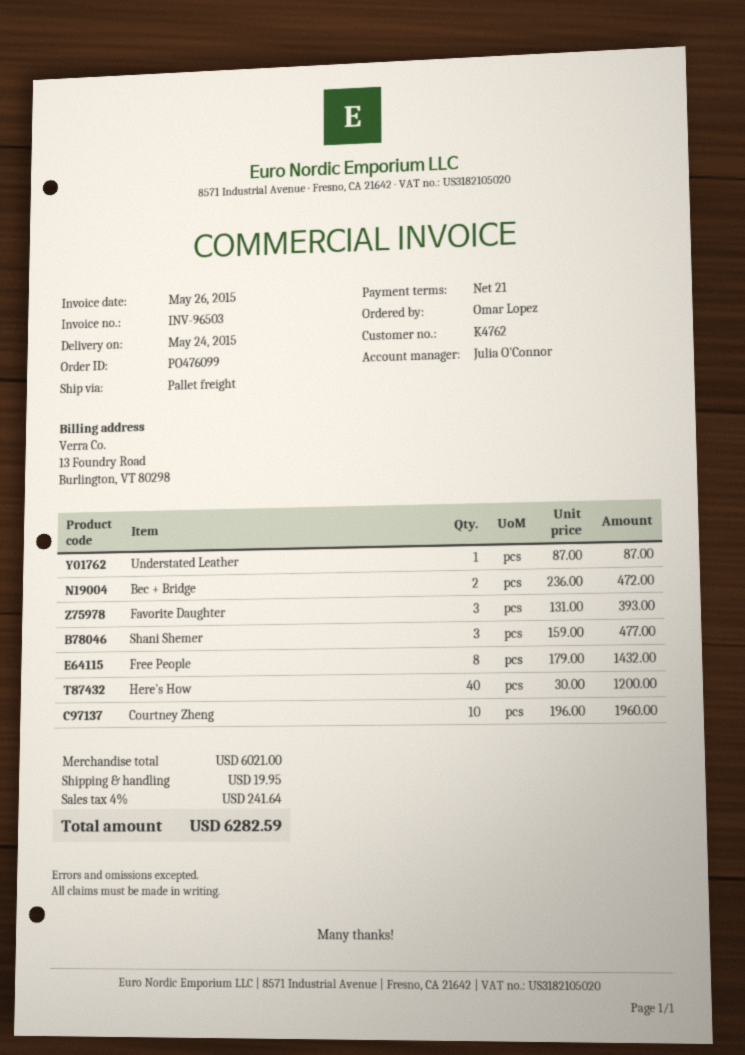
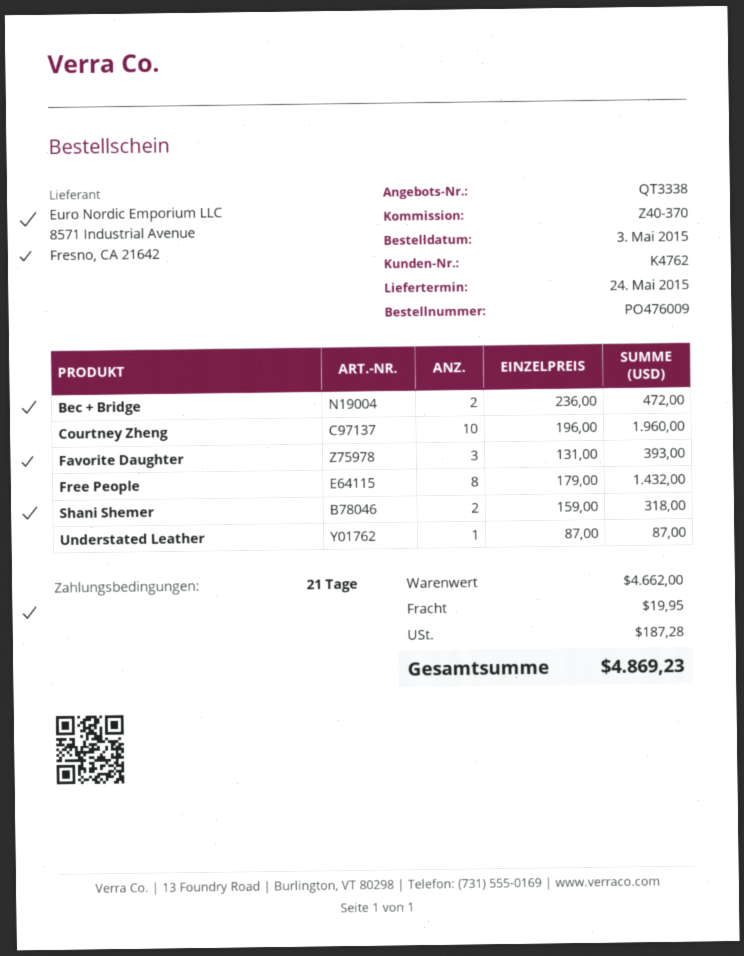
order number: PO476099 -> PO476009
Shani Shemer: 3 x 159.00 = 477.00 -> 2 x 159.00 = 318.00
Here's How: 40 x 30.00 = 1200.00 -> none
subtotal: 6021.00 -> 4662.00
tax: 241.64 -> 187.28
total: 6282.59 -> 4869.23

